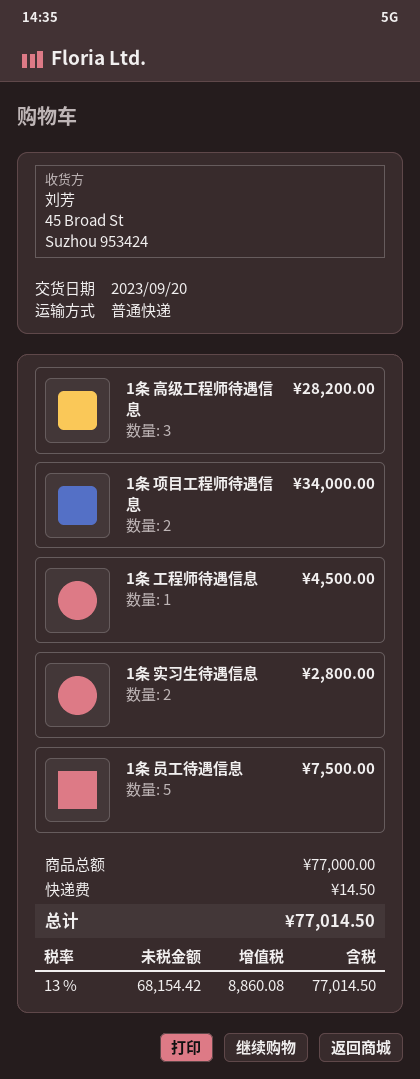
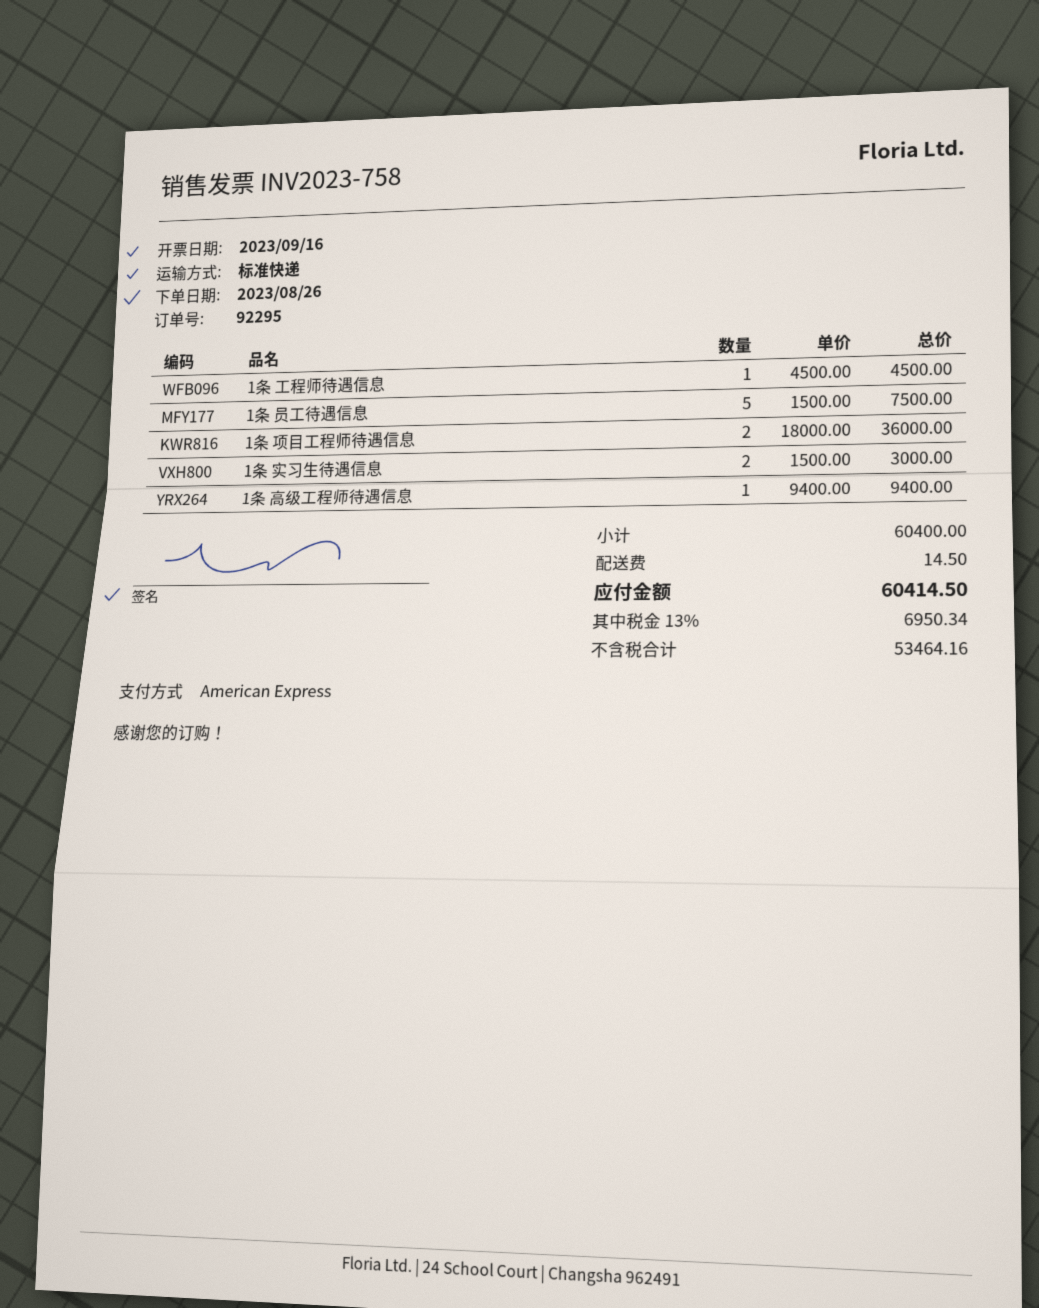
1条 高级工程师待遇信息: 3 for 28200.00 -> 1 for 9400.00
1条 项目工程师待遇信息: 2 for 34000.00 -> 2 for 36000.00
1条 实习生待遇信息: 2 for 2800.00 -> 2 for 3000.00
subtotal: 77000.00 -> 60400.00
net: 68154.42 -> 53464.16
tax: 13% = 8860.08 -> 13% = 6950.34
total: 77014.50 -> 60414.50

